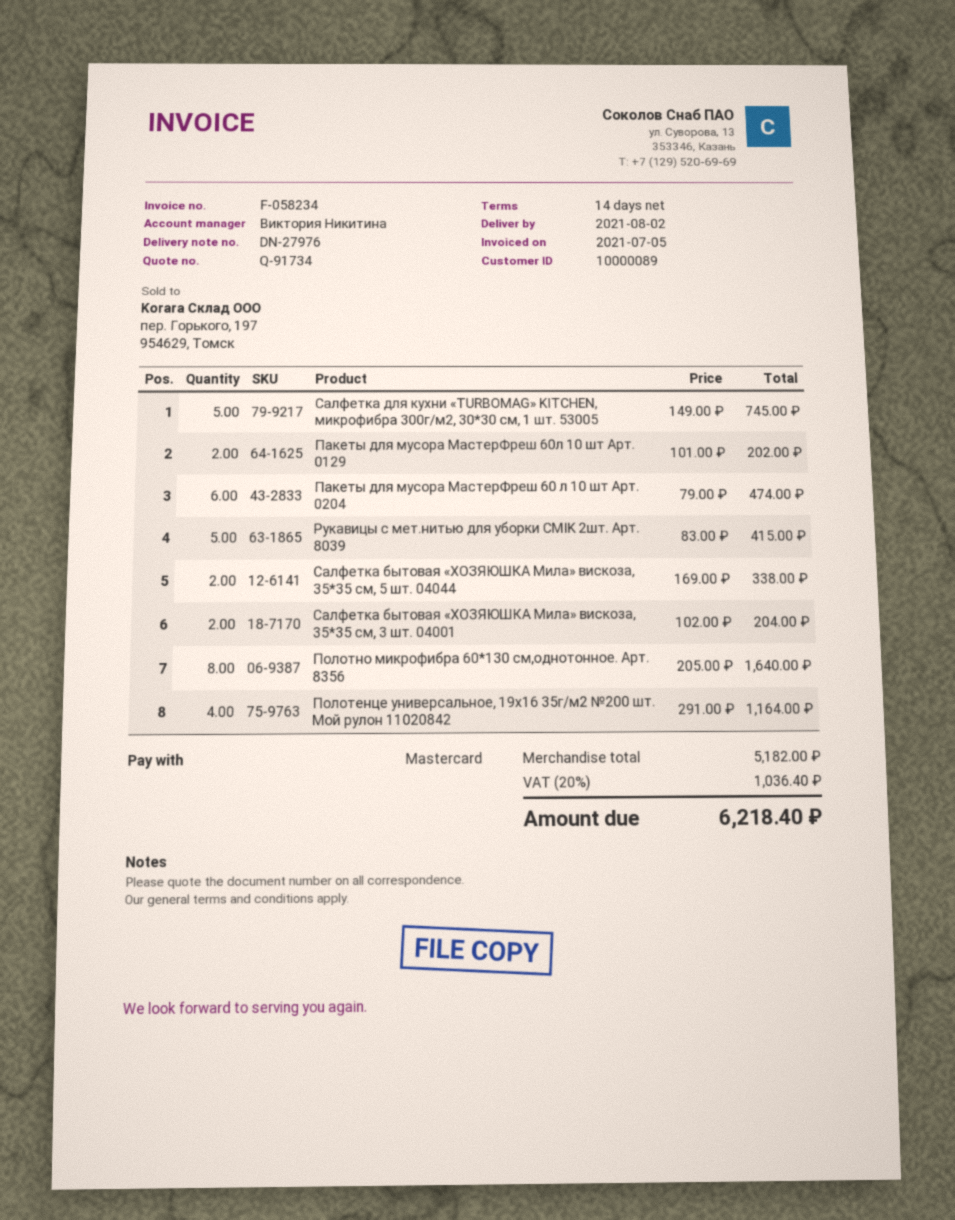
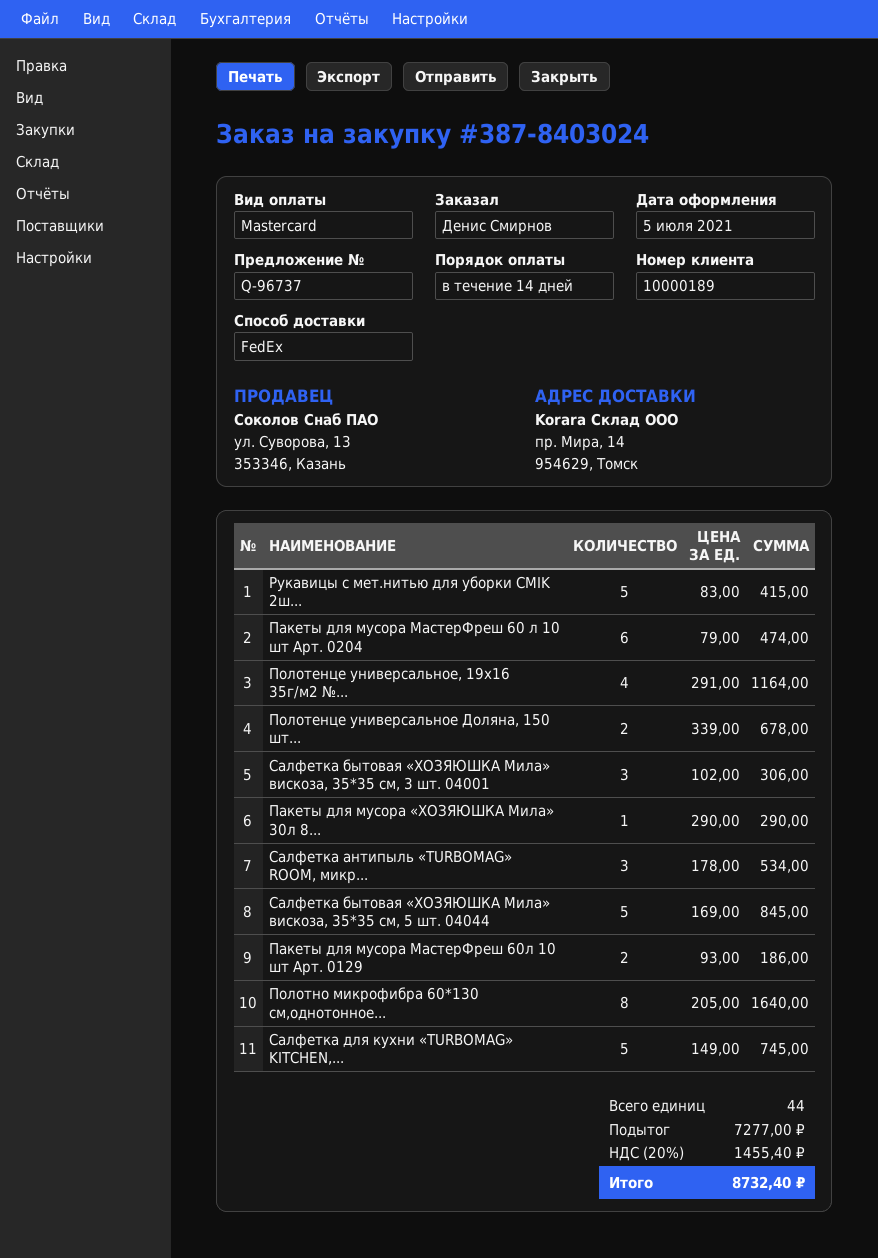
quote number: Q-91734 -> Q-96737
customer number: 10000089 -> 10000189
Пакеты для мусора МастерФреш 60л 10 шт Арт. 0129: 2 x 101.00 = 202.00 -> 2 x 93.00 = 186.00
Салфетка бытовая «ХОЗЯЮШКА Мила» вискоза, 35*35 см, 5 шт. 04044: 2 x 169.00 = 338.00 -> 5 x 169.00 = 845.00
Салфетка бытовая «ХОЗЯЮШКА Мила» вискоза, 35*35 см, 3 шт. 04001: 2 x 102.00 = 204.00 -> 3 x 102.00 = 306.00
Полотенце универсальное Доляна, 150 шт...: none -> 2 x 339.00 = 678.00
Пакеты для мусора «ХОЗЯЮШКА Мила» 30л 8...: none -> 1 x 290.00 = 290.00
Салфетка антипыль «TURBOMAG» ROOM, микр...: none -> 3 x 178.00 = 534.00
subtotal: 5182.00 -> 7277.00
tax: 20% = 1036.40 -> 20% = 1455.40
total: 6218.40 -> 8732.40

